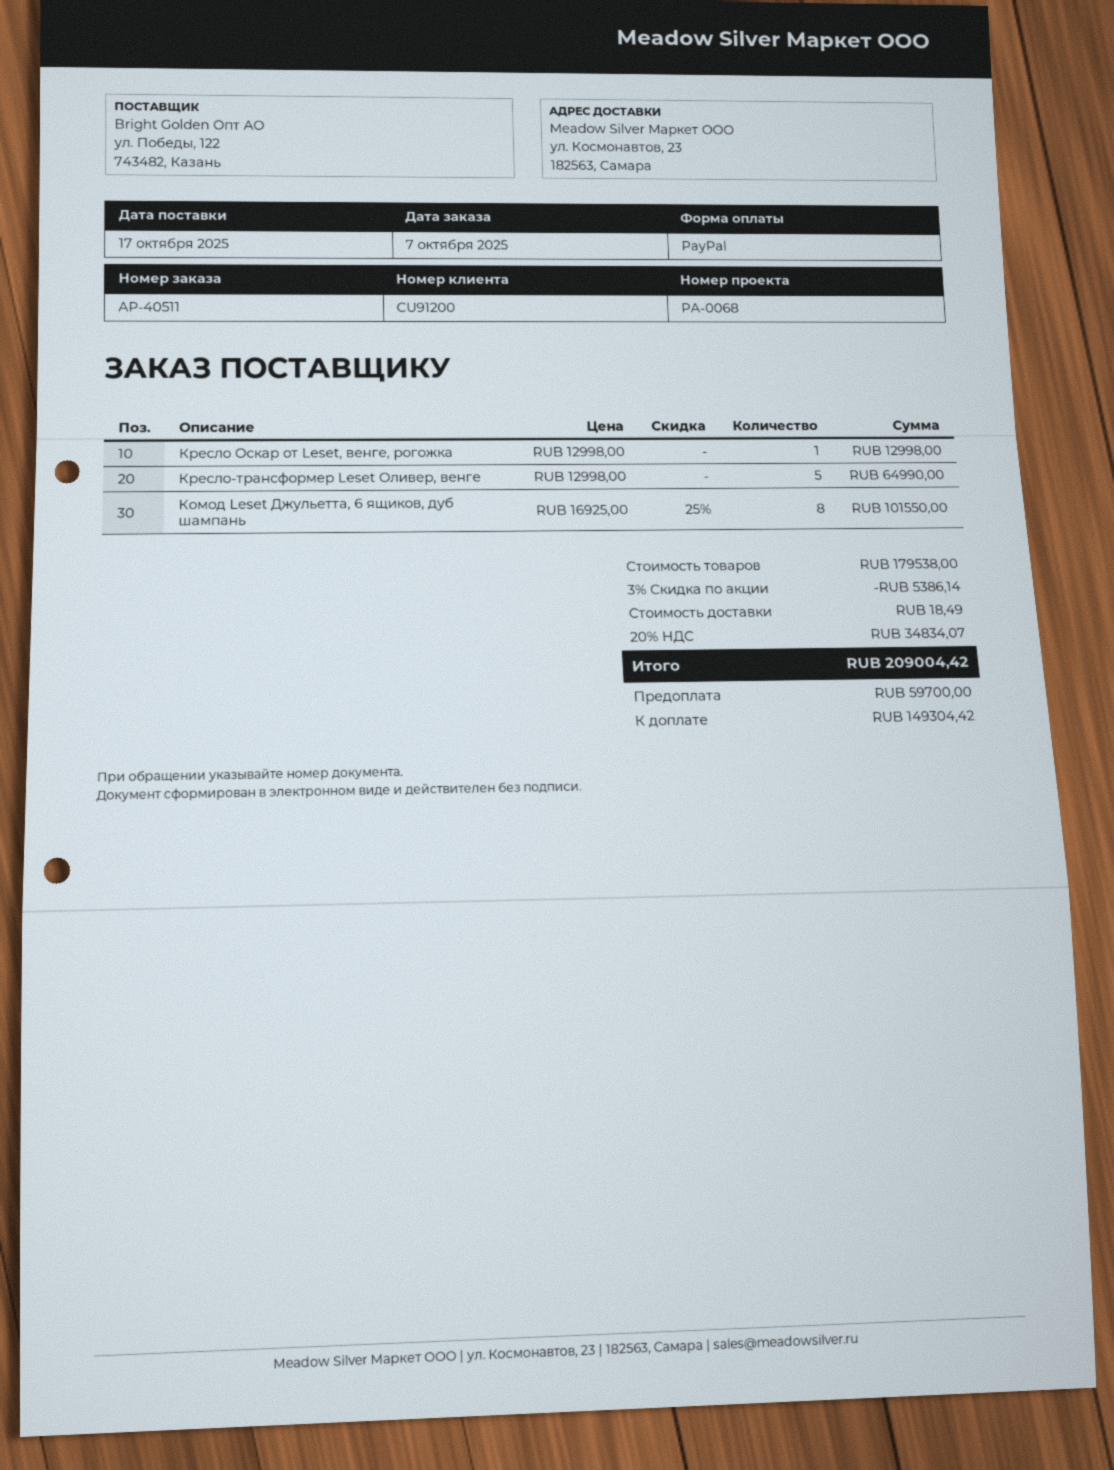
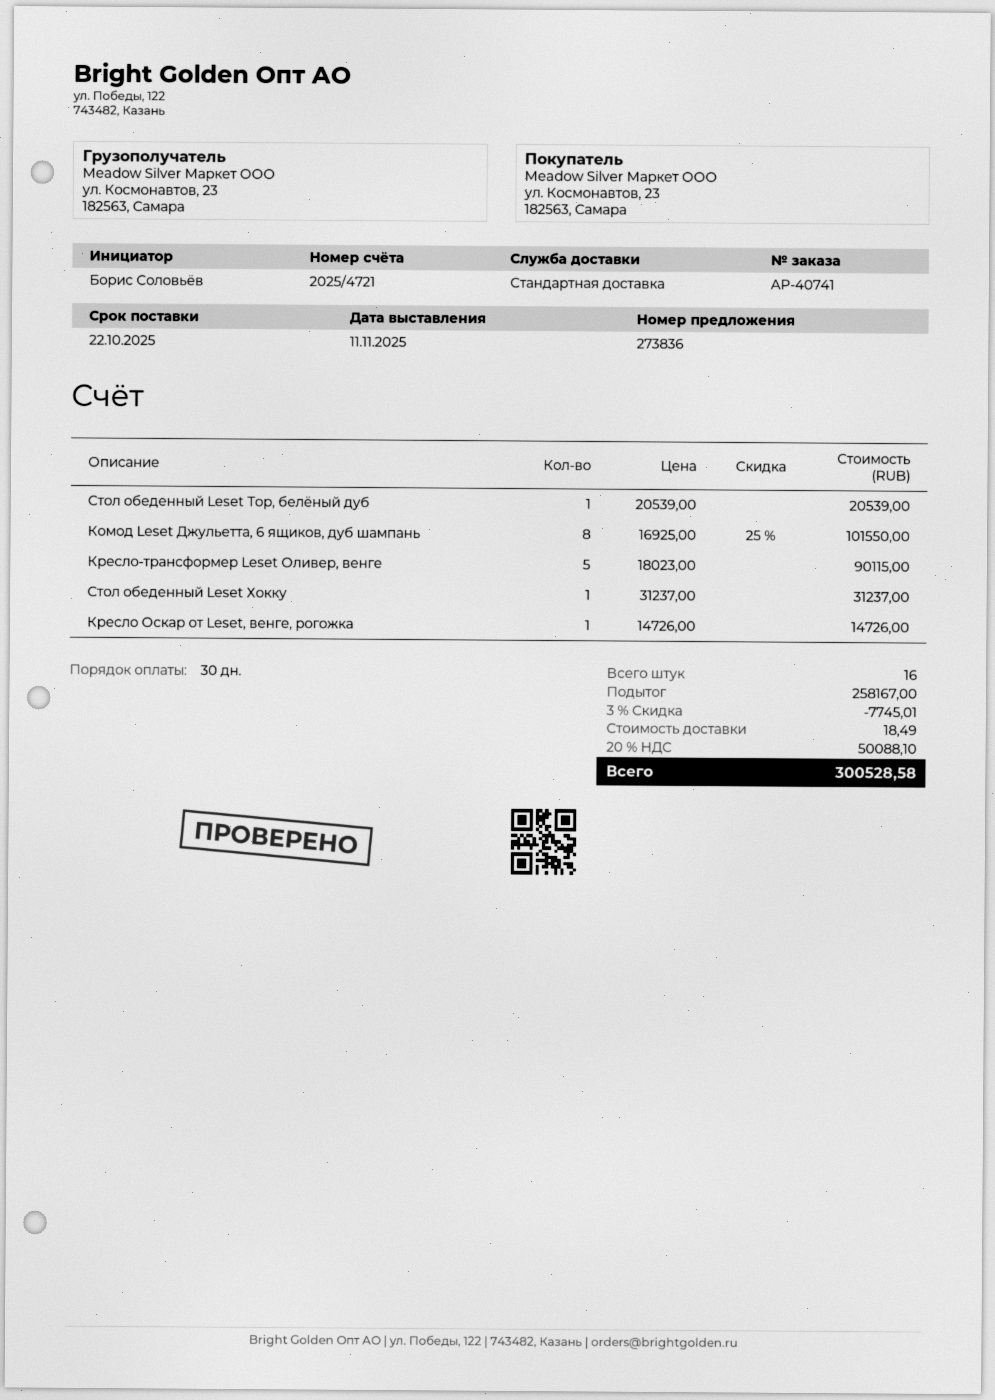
order number: AP-40511 -> AP-40741
delivery date: 2025-10-17 -> 2025-10-22
Кресло Оскар от Leset, венге, рогожка: 1 x 12998.00 = 12998.00 -> 1 x 14726.00 = 14726.00
Кресло-трансформер Leset Оливер, венге: 5 x 12998.00 = 64990.00 -> 5 x 18023.00 = 90115.00
Стол обеденный Leset Тор, белёный дуб: none -> 1 x 20539.00 = 20539.00
Стол обеденный Leset Хокку: none -> 1 x 31237.00 = 31237.00
subtotal: 179538.00 -> 258167.00
discount: 3% = 5386.14 -> 3% = 7745.01
tax: 20% = 34834.07 -> 20% = 50088.10
total: 209004.42 -> 300528.58

